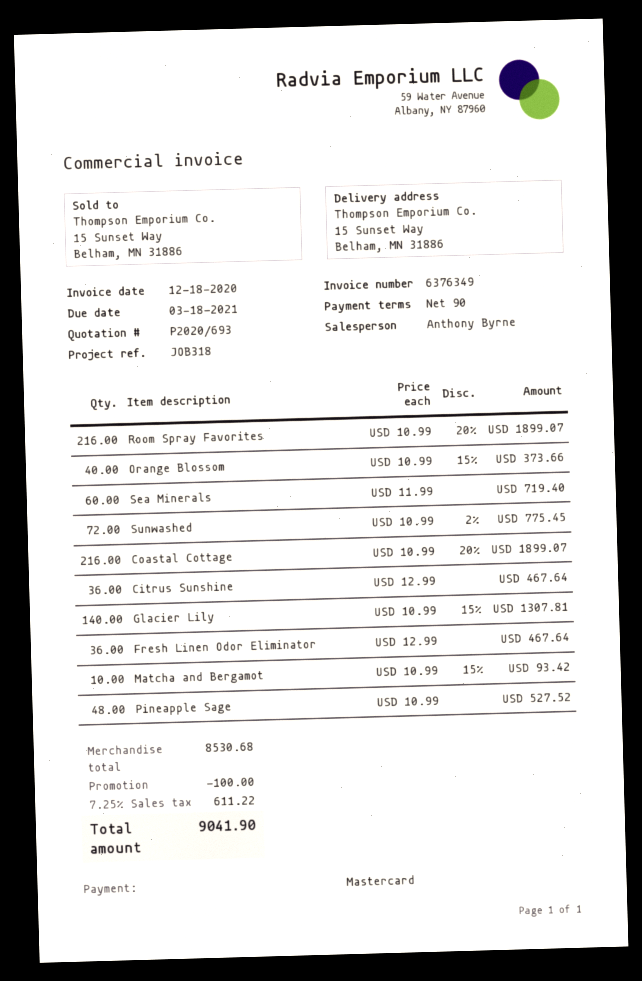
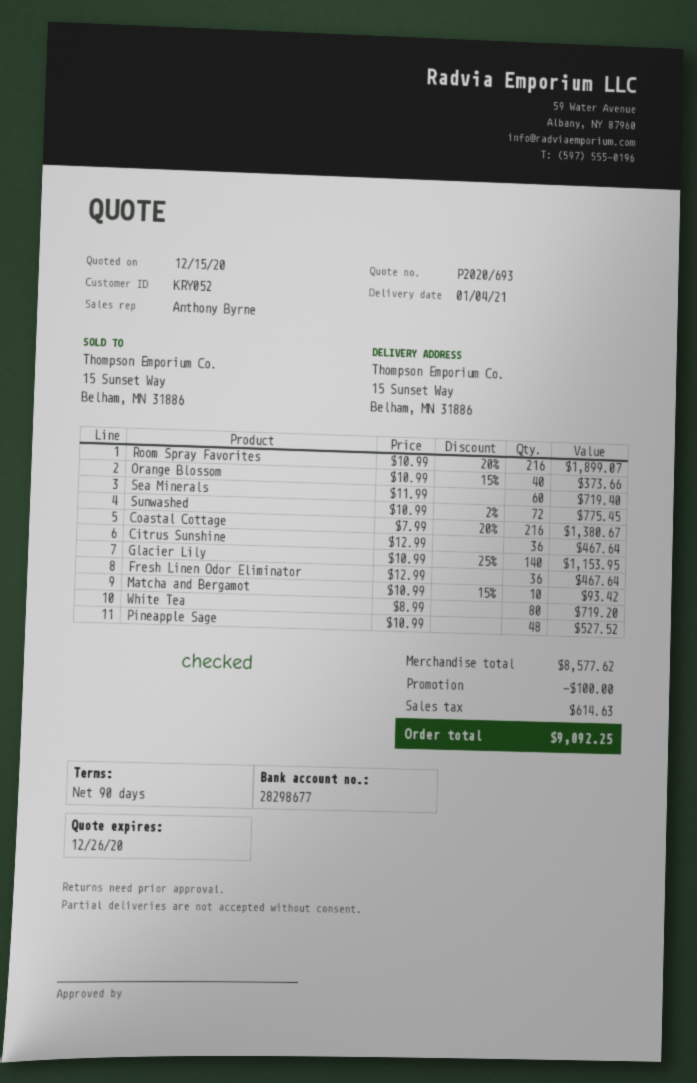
Coastal Cottage: 216 x 10.99 - 20% = 1899.07 -> 216 x 7.99 - 20% = 1380.67
Glacier Lily: 140 x 10.99 - 15% = 1307.81 -> 140 x 10.99 - 25% = 1153.95
White Tea: none -> 80 x 8.99 = 719.20
subtotal: 8530.68 -> 8577.62
tax: 611.22 -> 614.63
total: 9041.90 -> 9092.25

